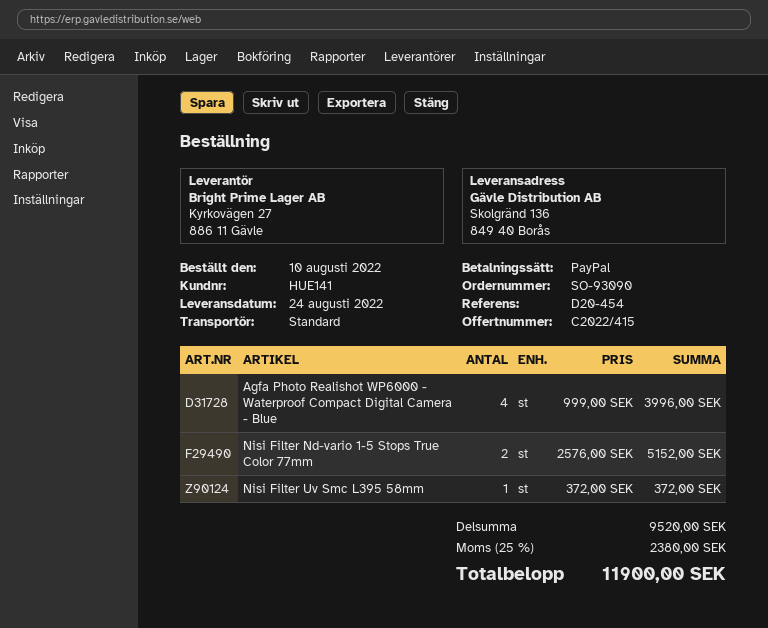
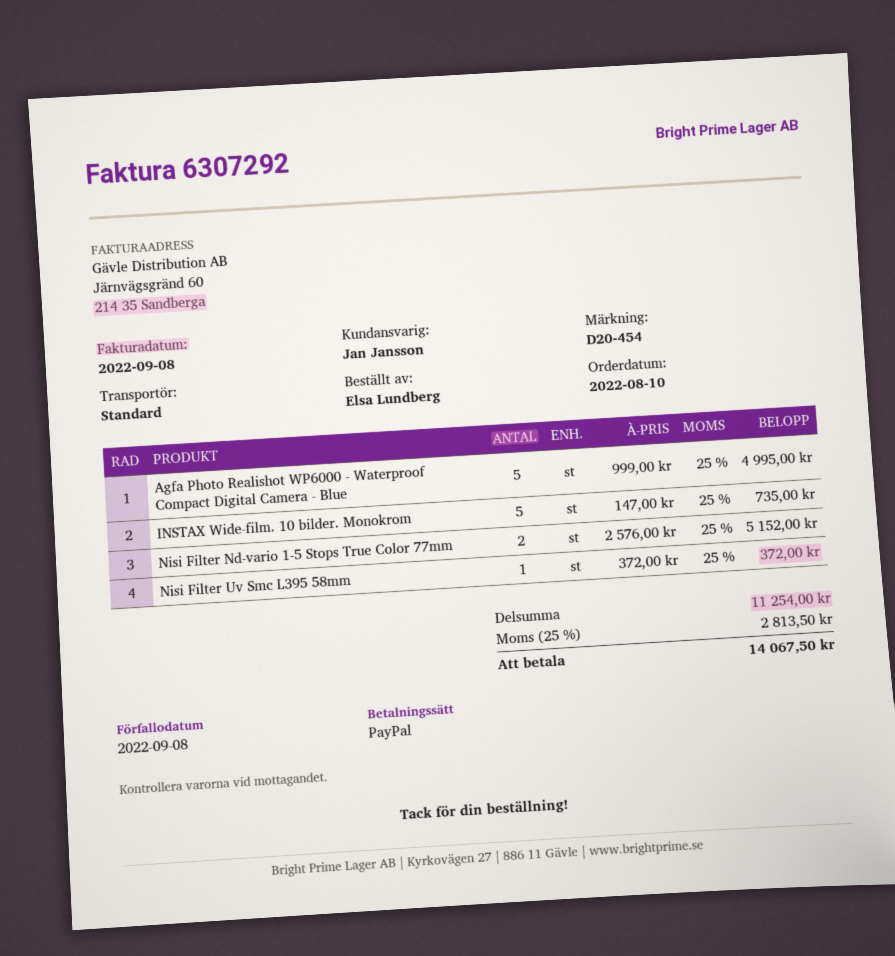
Agfa Photo Realishot WP6000 - Waterproof Compact Digital Camera - Blue: 4 x 999.00 = 3996.00 -> 5 x 999.00 = 4995.00
INSTAX Wide-film. 10 bilder. Monokrom: none -> 5 x 147.00 = 735.00
subtotal: 9520.00 -> 11254.00
tax: 25% = 2380.00 -> 25% = 2813.50
total: 11900.00 -> 14067.50

